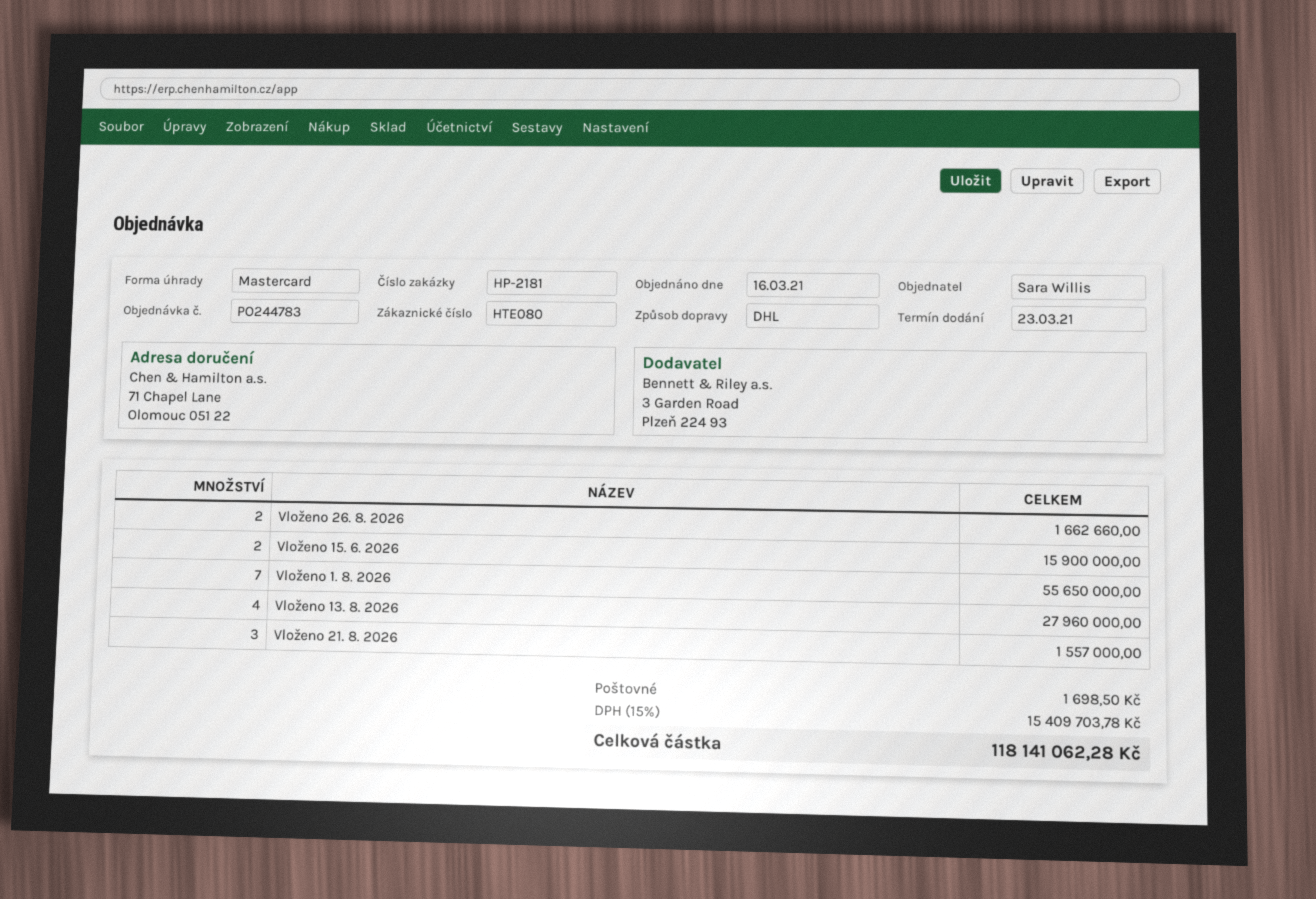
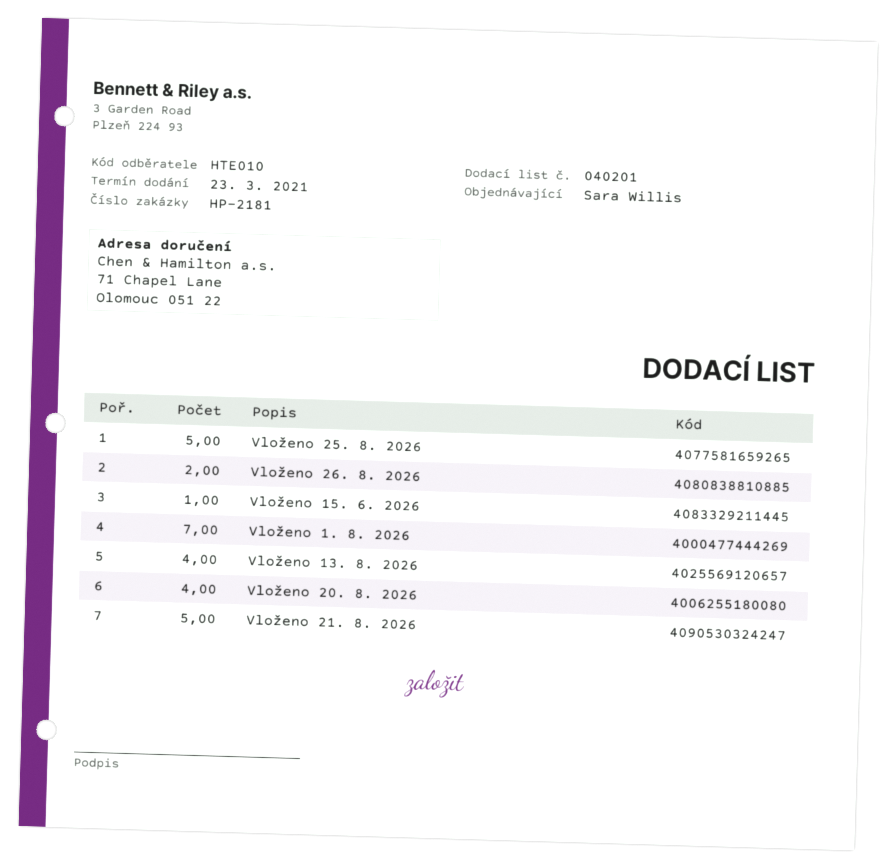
customer number: HTE080 -> HTE010
Vloženo 15. 6. 2026: 2 -> 1
Vloženo 21. 8. 2026: 3 -> 5
Vloženo 25. 8. 2026: none -> 5
Vloženo 20. 8. 2026: none -> 4

